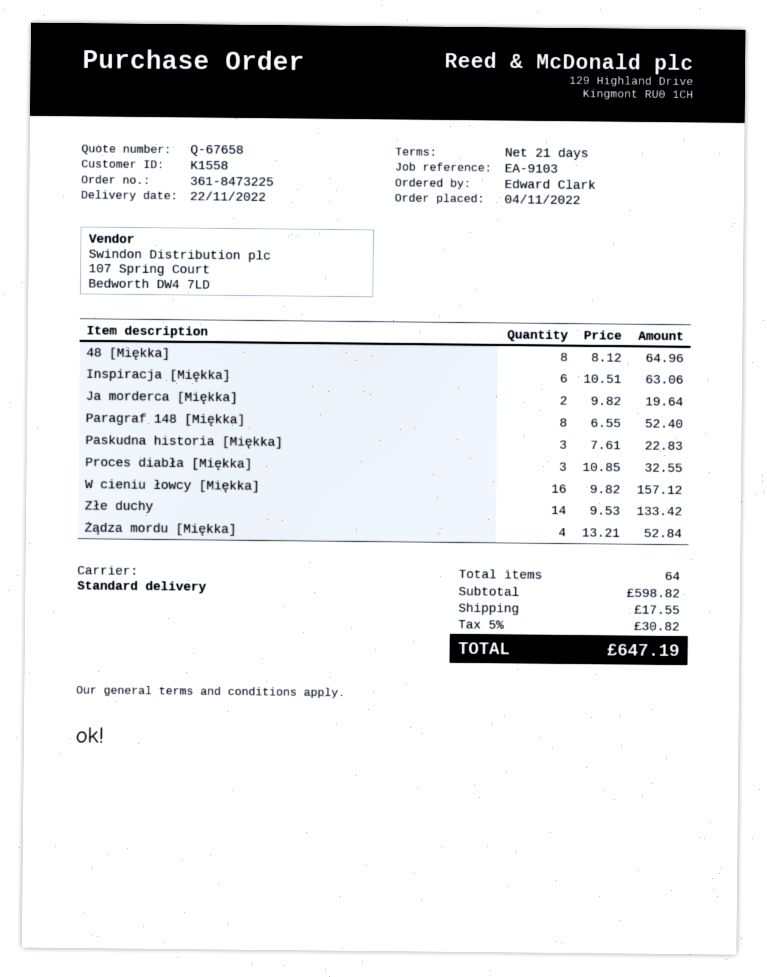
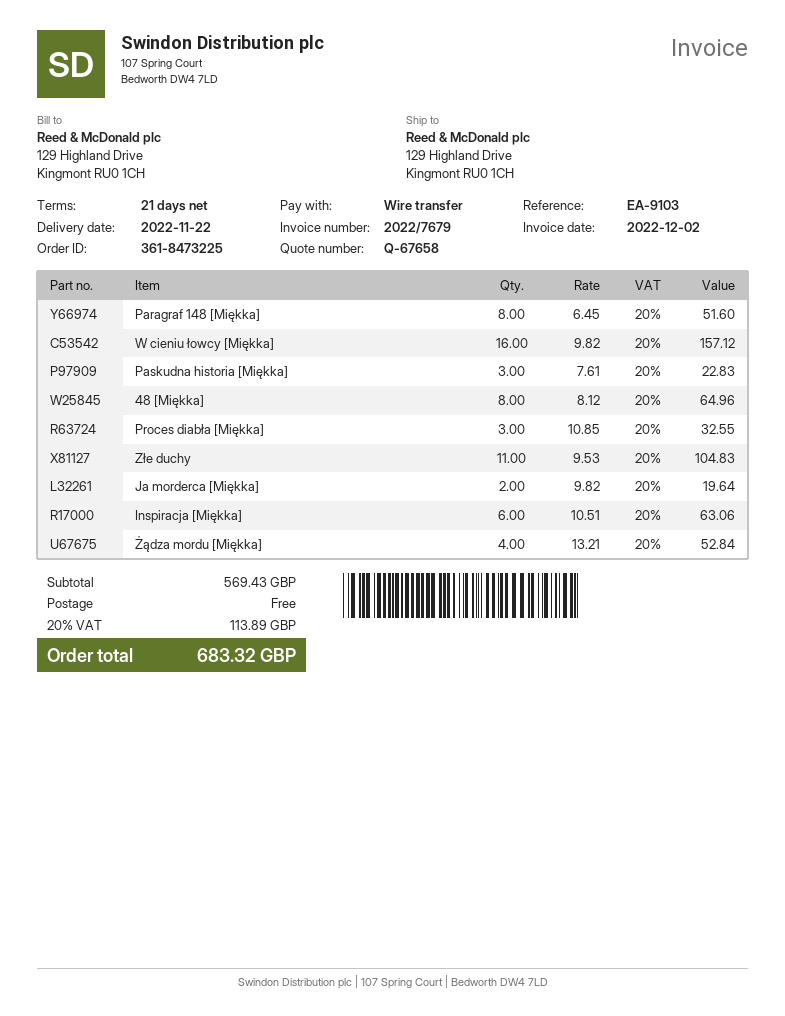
Paragraf 148 [Miękka]: 8 x 6.55 = 52.40 -> 8 x 6.45 = 51.60
Złe duchy: 14 x 9.53 = 133.42 -> 11 x 9.53 = 104.83
subtotal: 598.82 -> 569.43
shipping: 17.55 -> 0.00
tax: 5% = 30.82 -> 20% = 113.89
total: 647.19 -> 683.32

